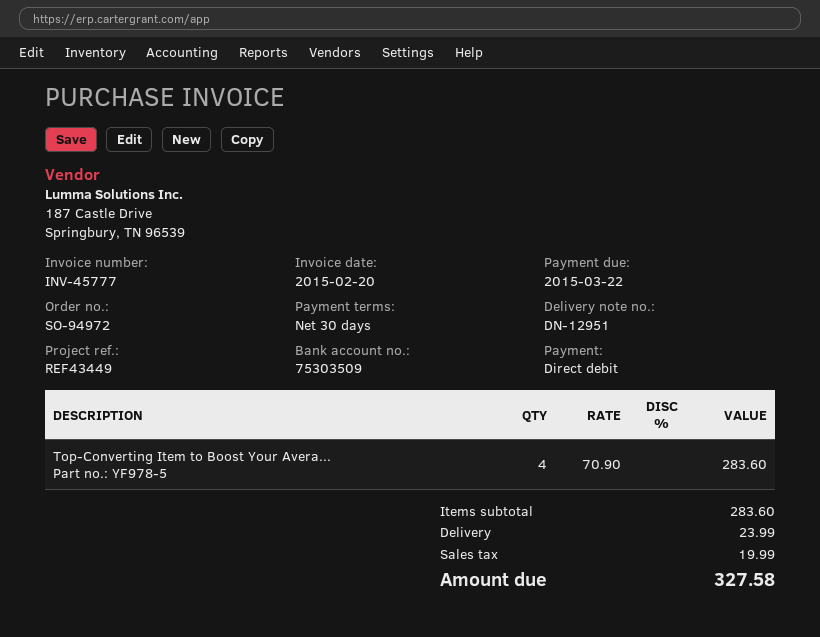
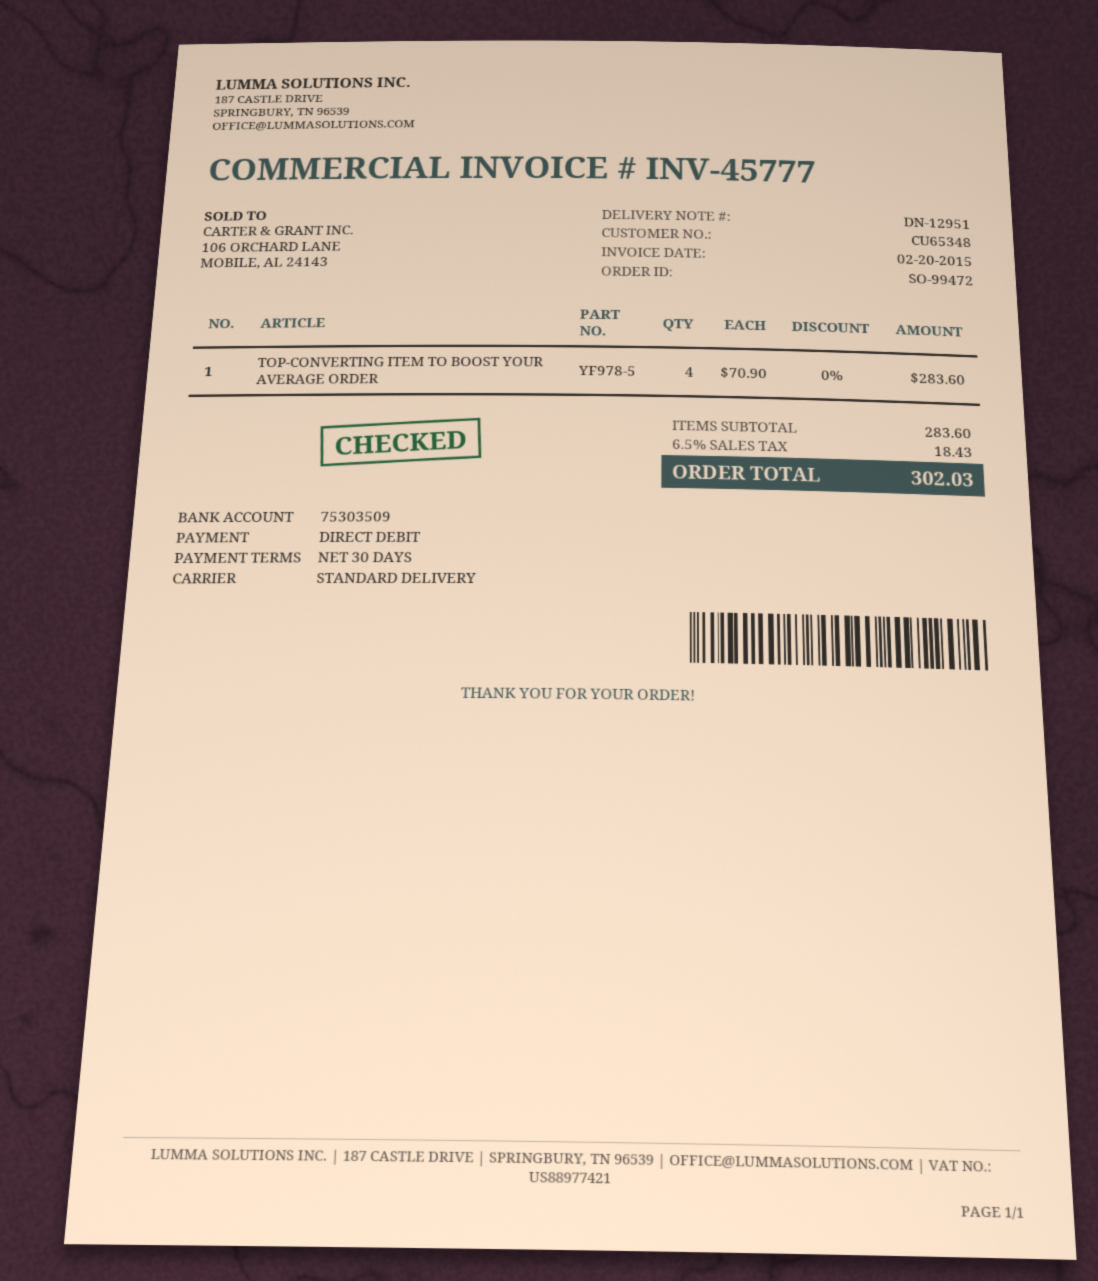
order number: SO-94972 -> SO-99472
shipping: 23.99 -> none
tax: 19.99 -> 18.43
total: 327.58 -> 302.03

